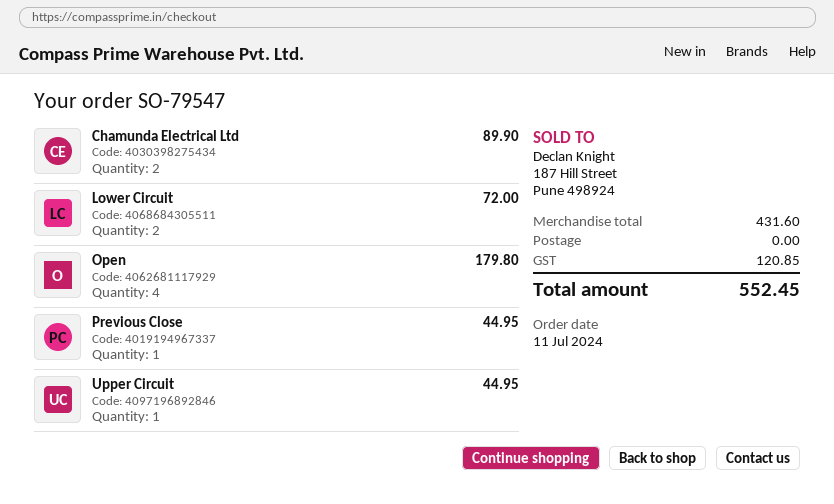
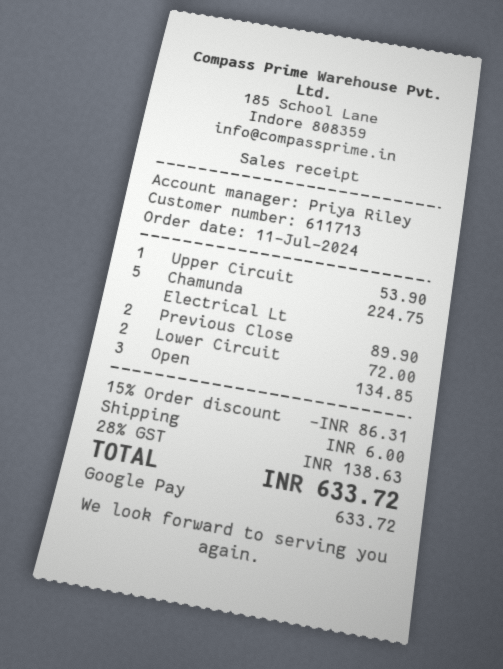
Chamunda Electrical Ltd: 2 for 89.90 -> 5 for 224.75
Open: 4 for 179.80 -> 3 for 134.85
Previous Close: 1 for 44.95 -> 2 for 89.90
Upper Circuit: 1 for 44.95 -> 1 for 53.90
discount: none -> 15% = 86.31
shipping: 0.00 -> 6.00
tax: 120.85 -> 138.63
total: 552.45 -> 633.72

